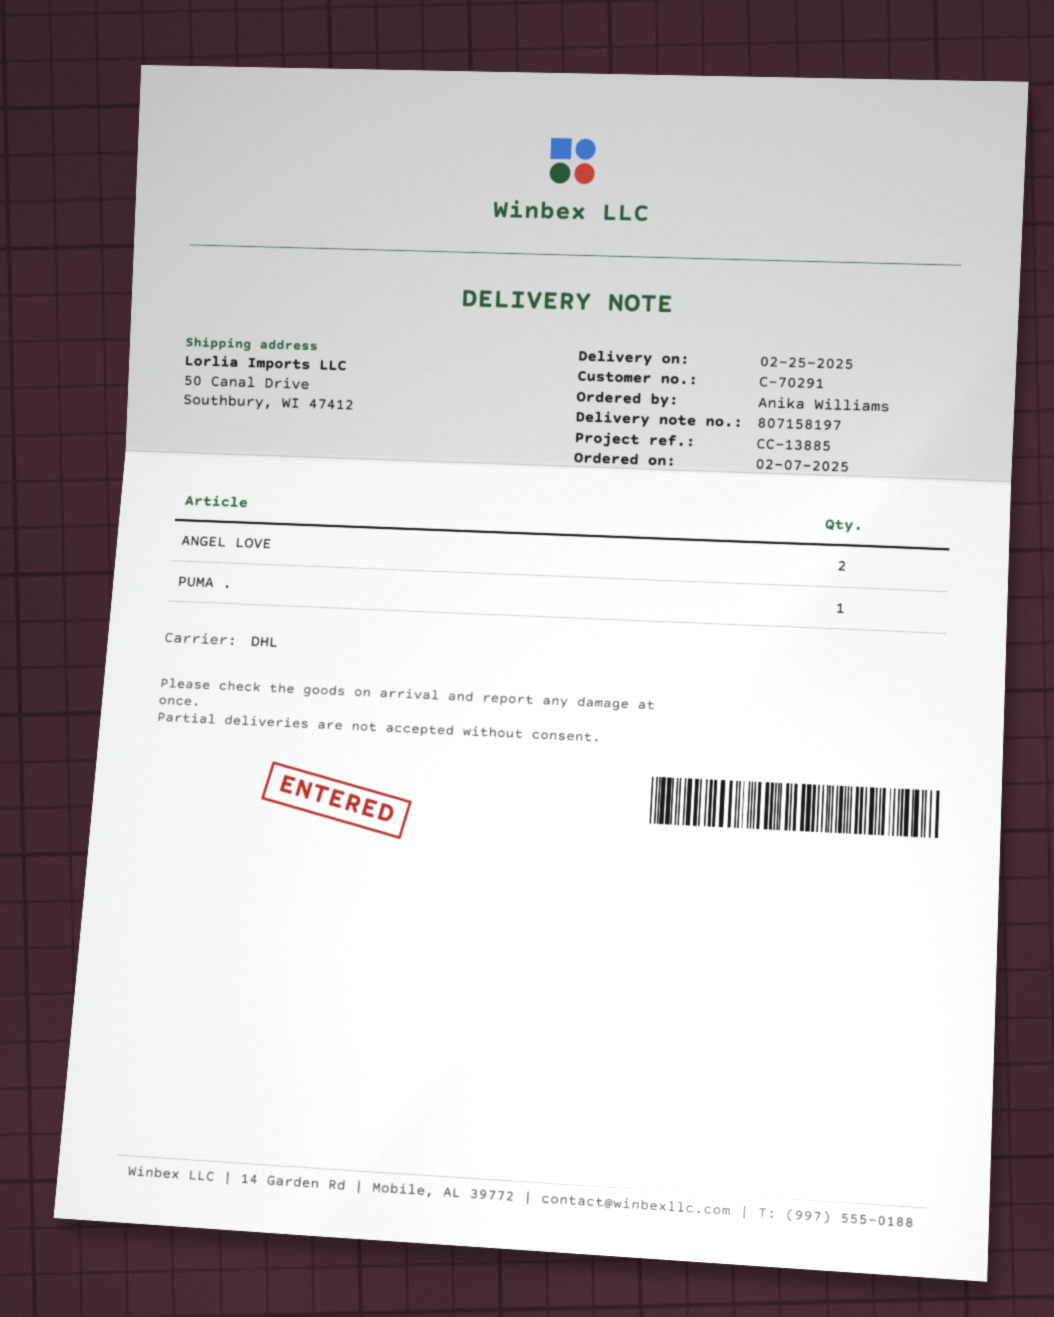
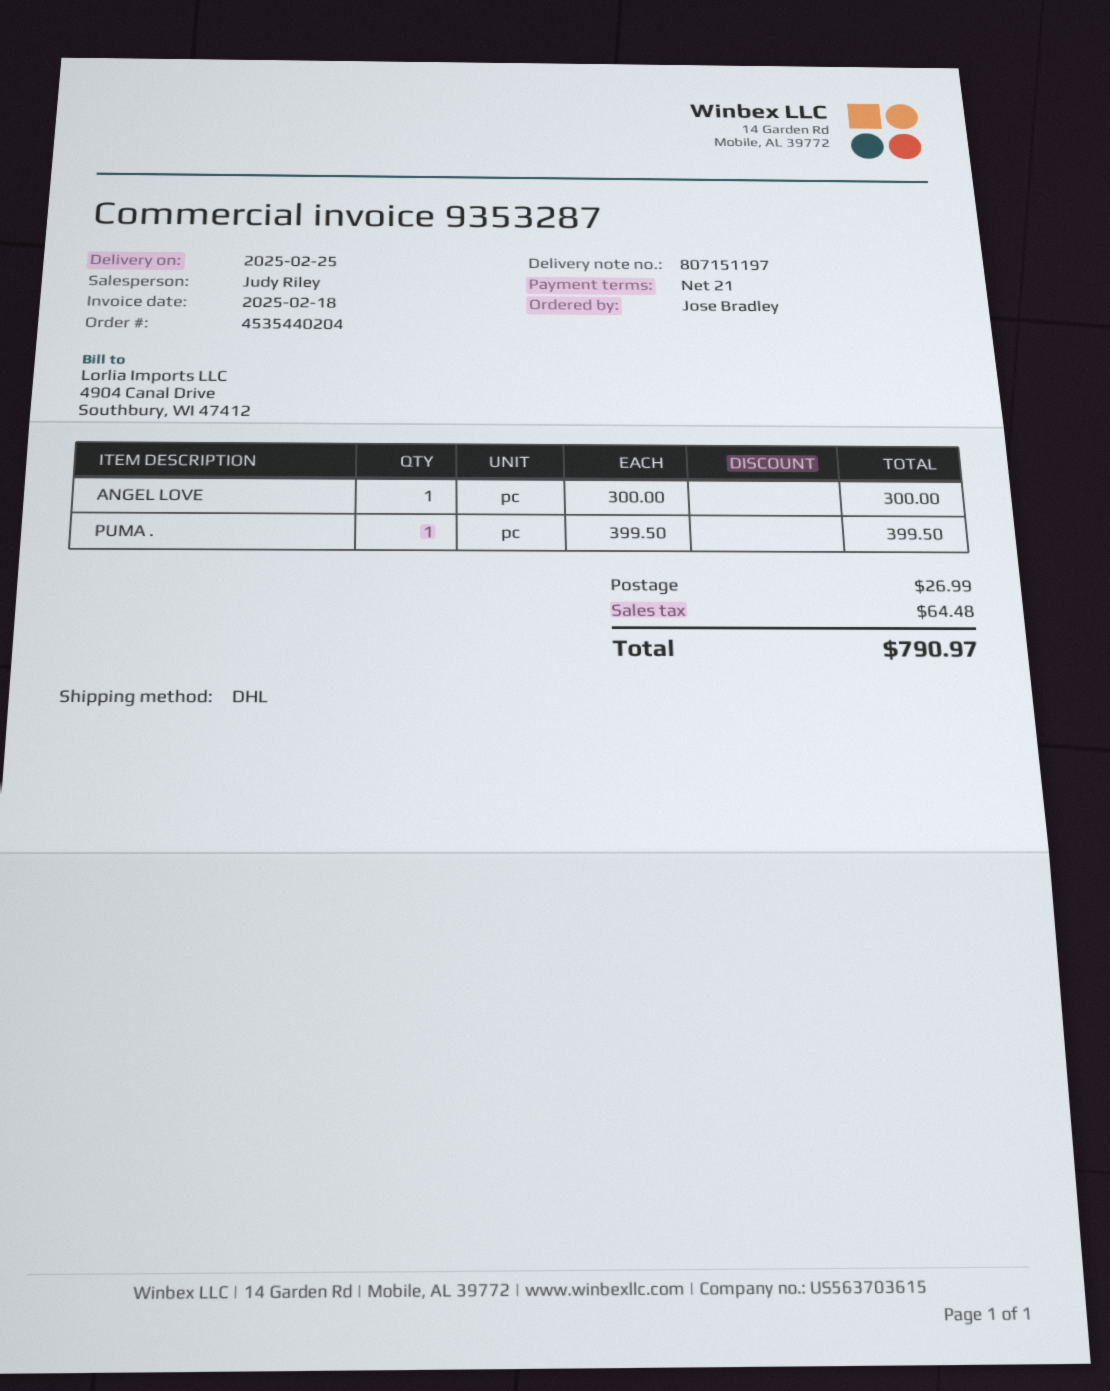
delivery note number: 807158197 -> 807151197
ordered by: Anika Williams -> Jose Bradley
ANGEL LOVE: 2 -> 1

